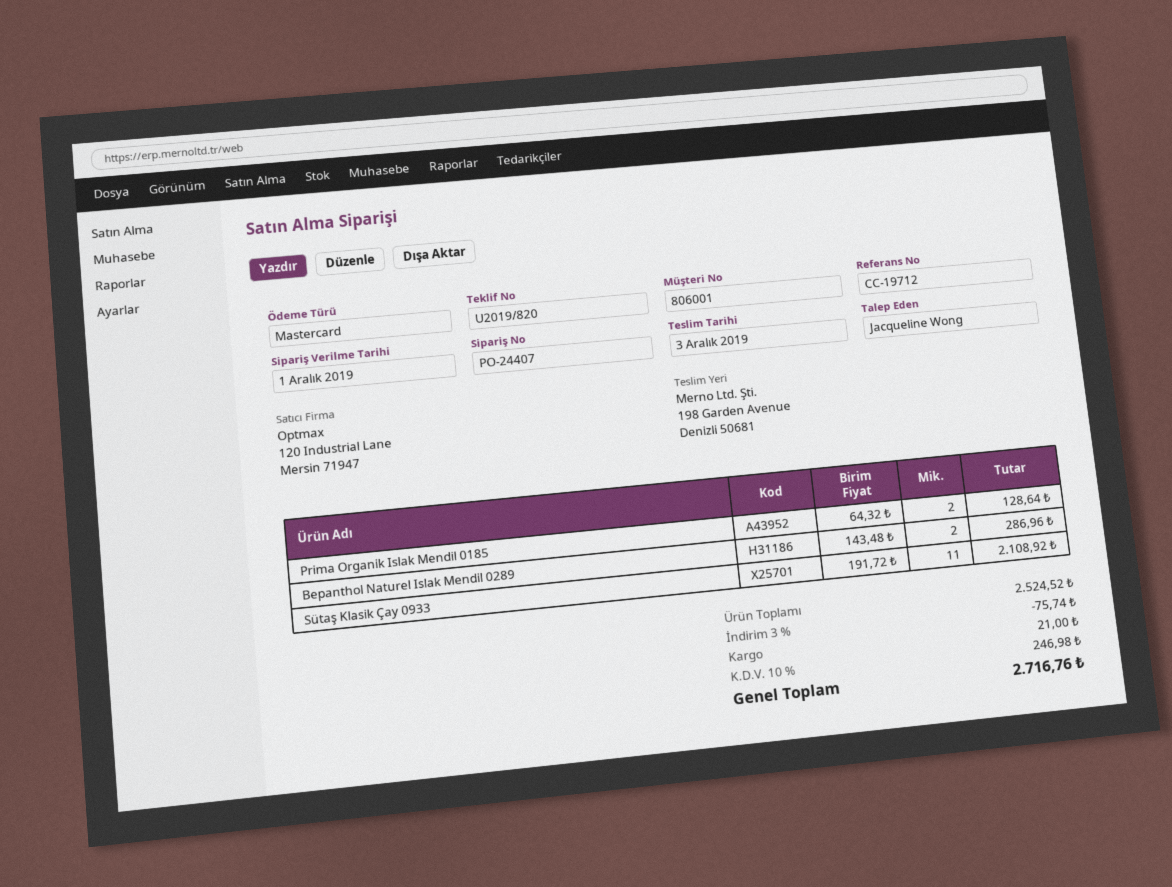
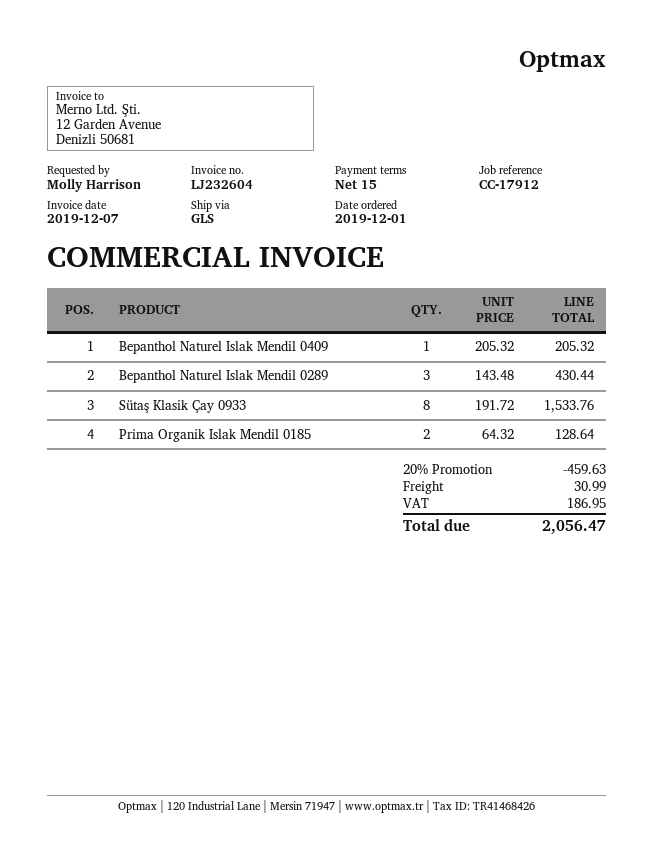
reference: CC-19712 -> CC-17912
ordered by: Jacqueline Wong -> Molly Harrison
Bepanthol Naturel Islak Mendil 0289: 2 x 143.48 = 286.96 -> 3 x 143.48 = 430.44
Sütaş Klasik Çay 0933: 11 x 191.72 = 2108.92 -> 8 x 191.72 = 1533.76
Bepanthol Naturel Islak Mendil 0409: none -> 1 x 205.32 = 205.32
discount: 3% = 75.74 -> 20% = 459.63
shipping: 21.00 -> 30.99
tax: 246.98 -> 186.95
total: 2716.76 -> 2056.47

